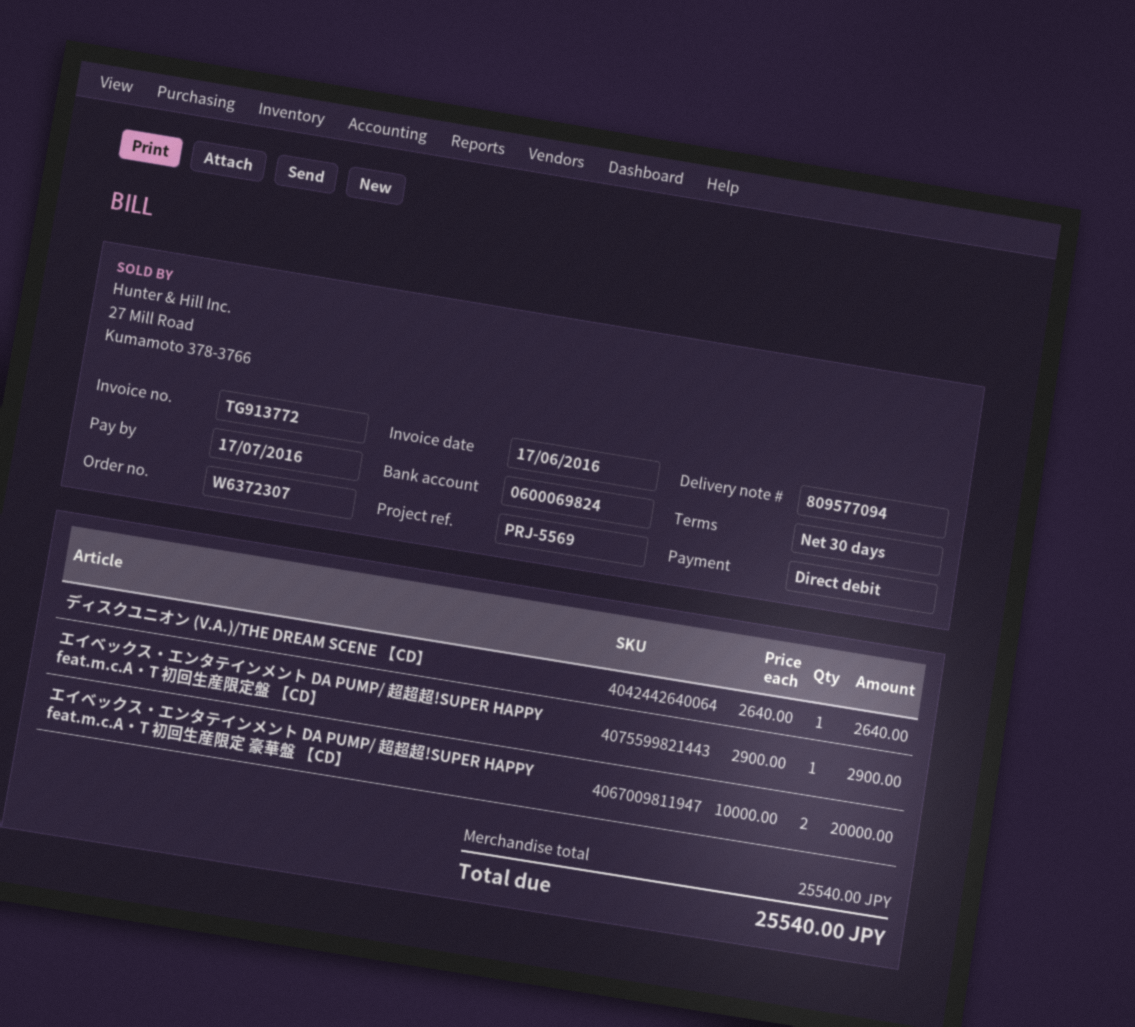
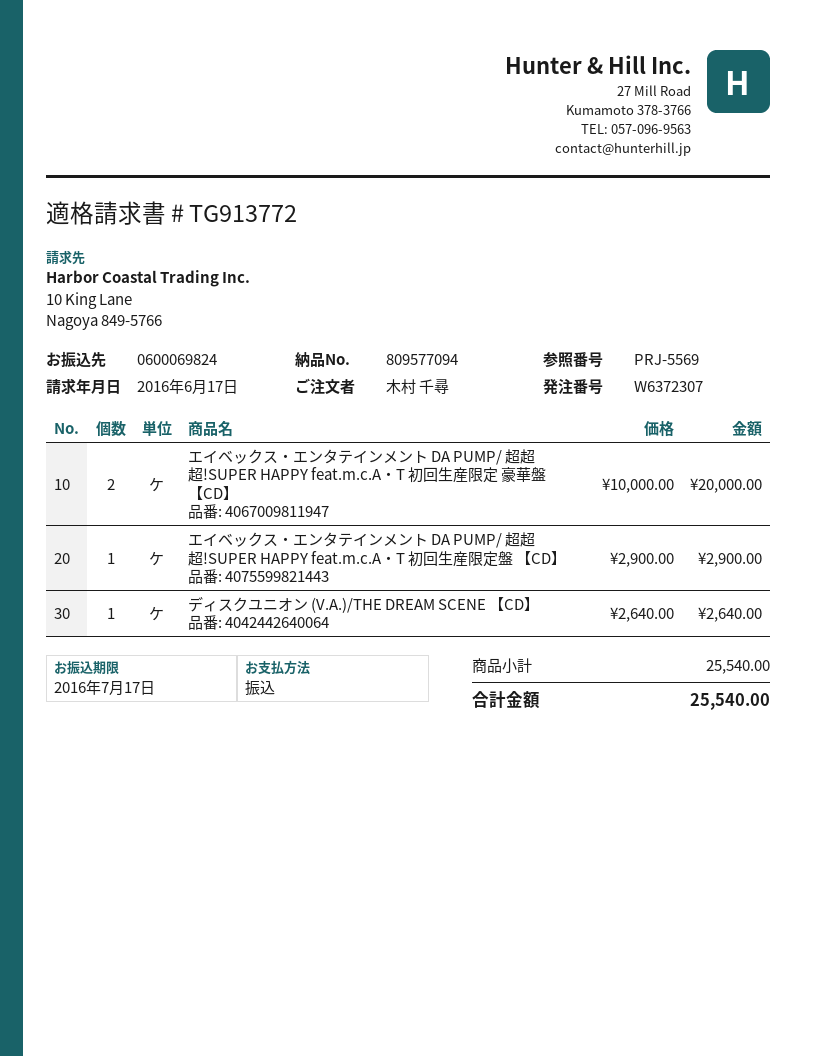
payment method: direct debit -> bank transfer

